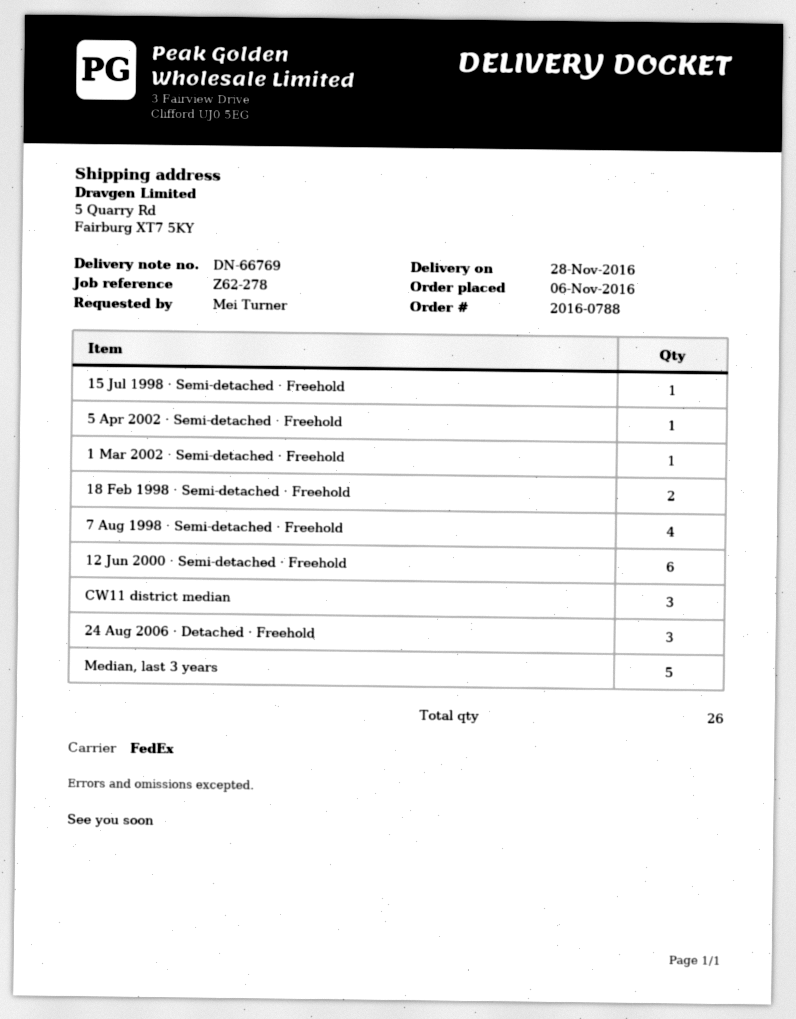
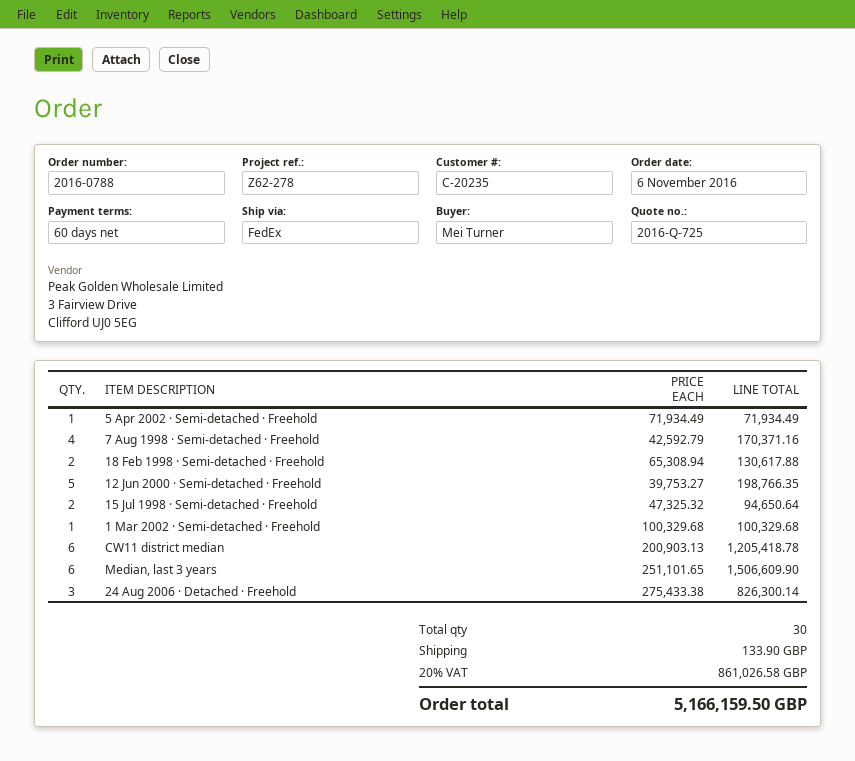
15 Jul 1998 · Semi-detached · Freehold: 1 -> 2
12 Jun 2000 · Semi-detached · Freehold: 6 -> 5
CW11 district median: 3 -> 6
Median, last 3 years: 5 -> 6
total quantity: 26 -> 30

